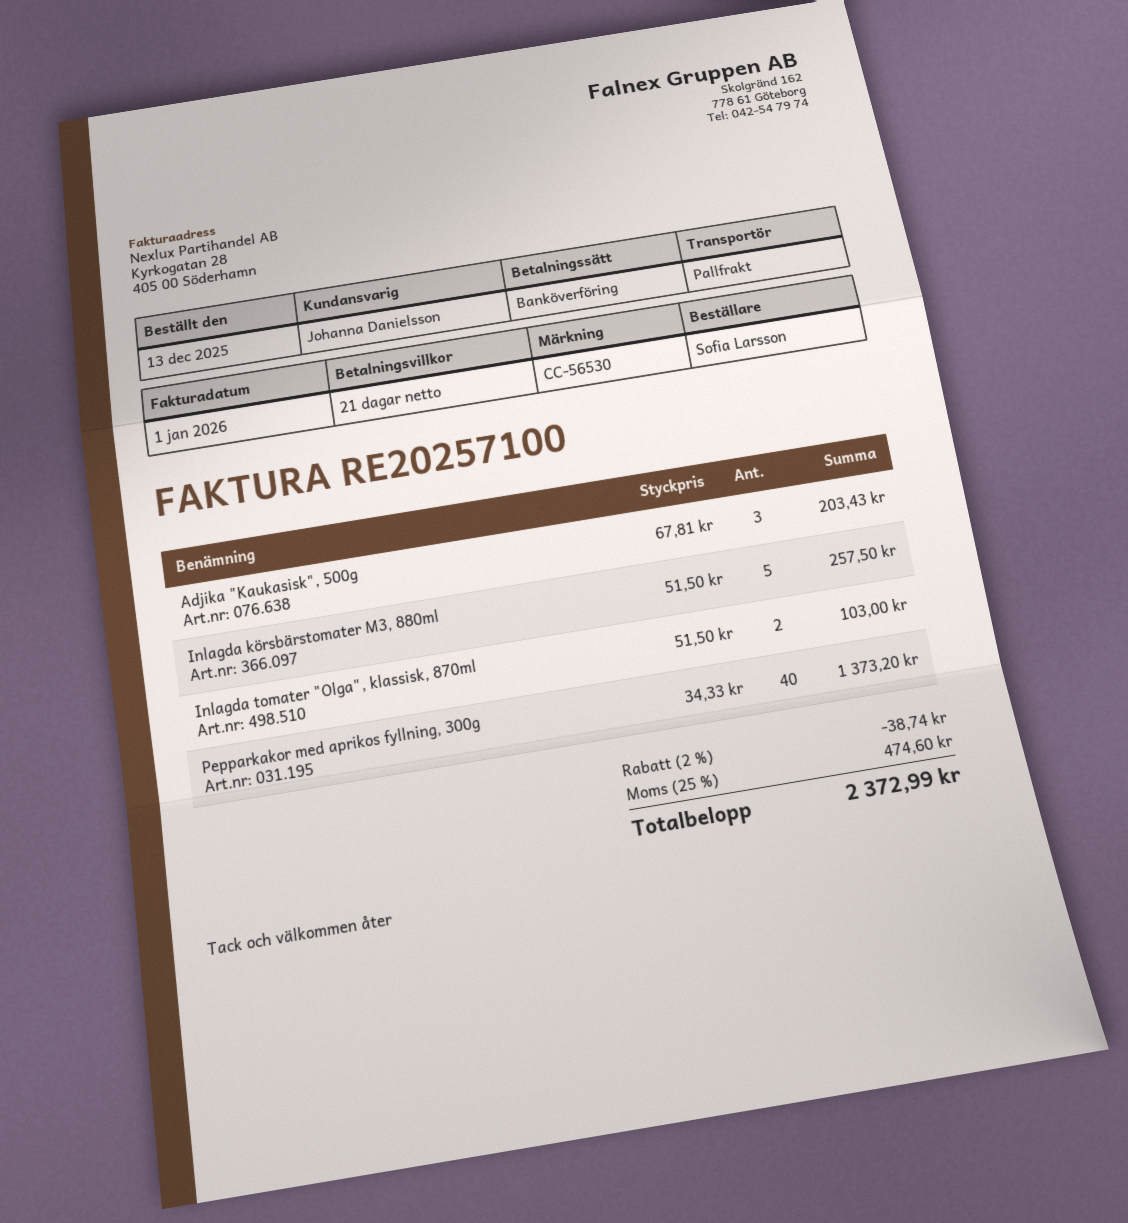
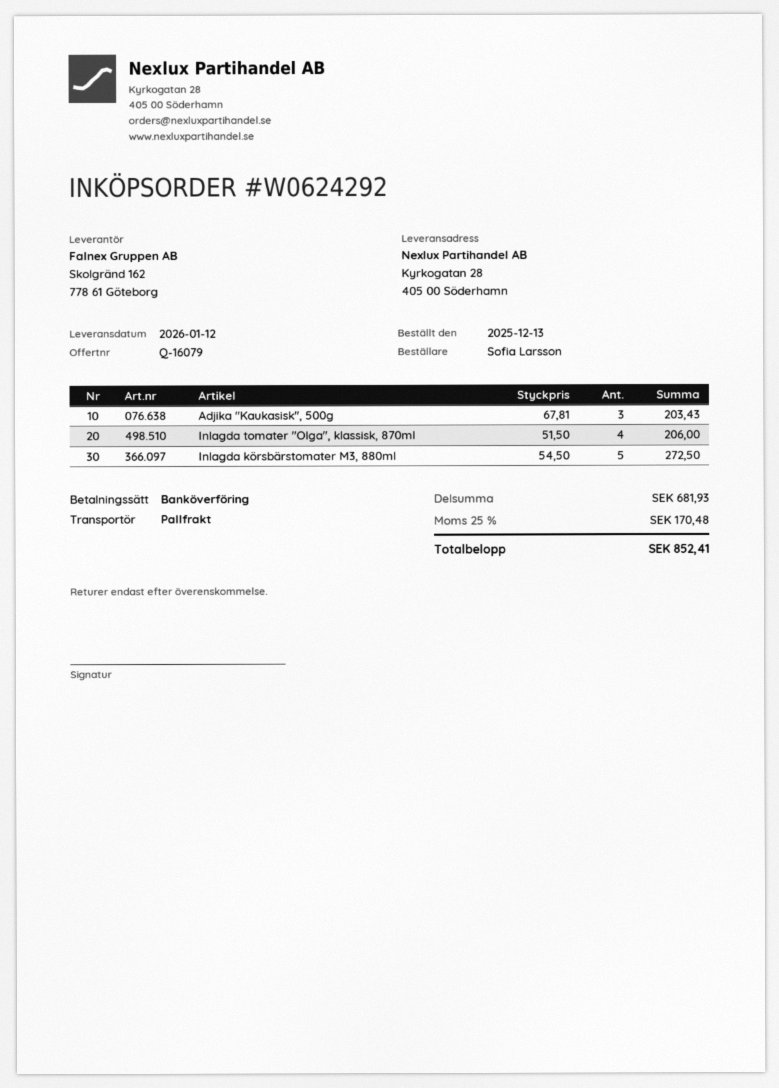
Inlagda körsbärstomater M3, 880ml: 5 x 51.50 = 257.50 -> 5 x 54.50 = 272.50
Inlagda tomater "Olga", klassisk, 870ml: 2 x 51.50 = 103.00 -> 4 x 51.50 = 206.00
Pepparkakor med aprikos fyllning, 300g: 40 x 34.33 = 1373.20 -> none
discount: 2% = 38.74 -> none
tax: 25% = 474.60 -> 25% = 170.48
total: 2372.99 -> 852.41

